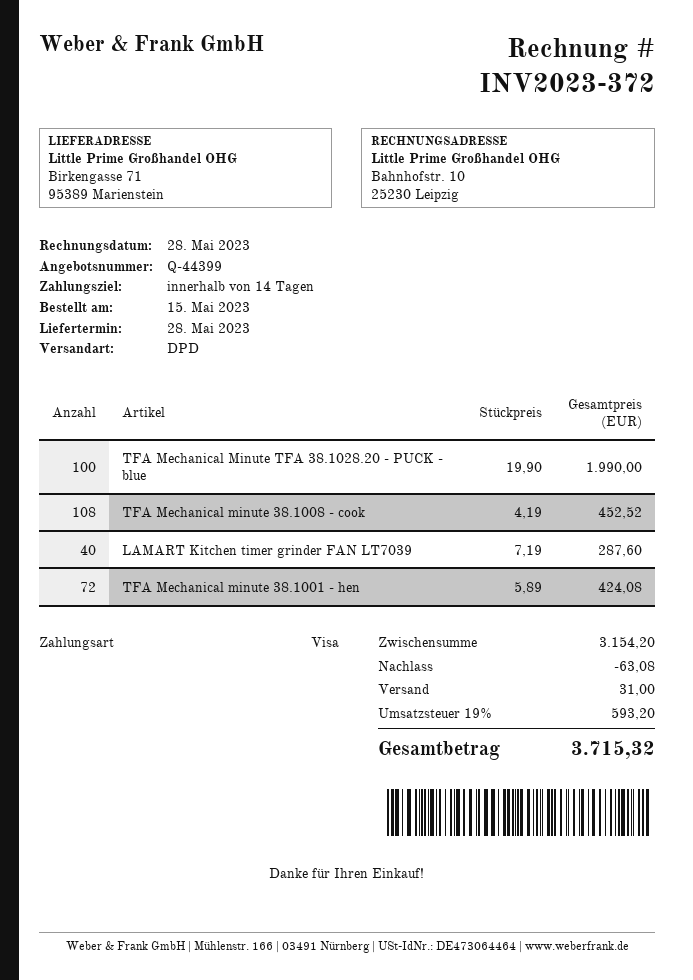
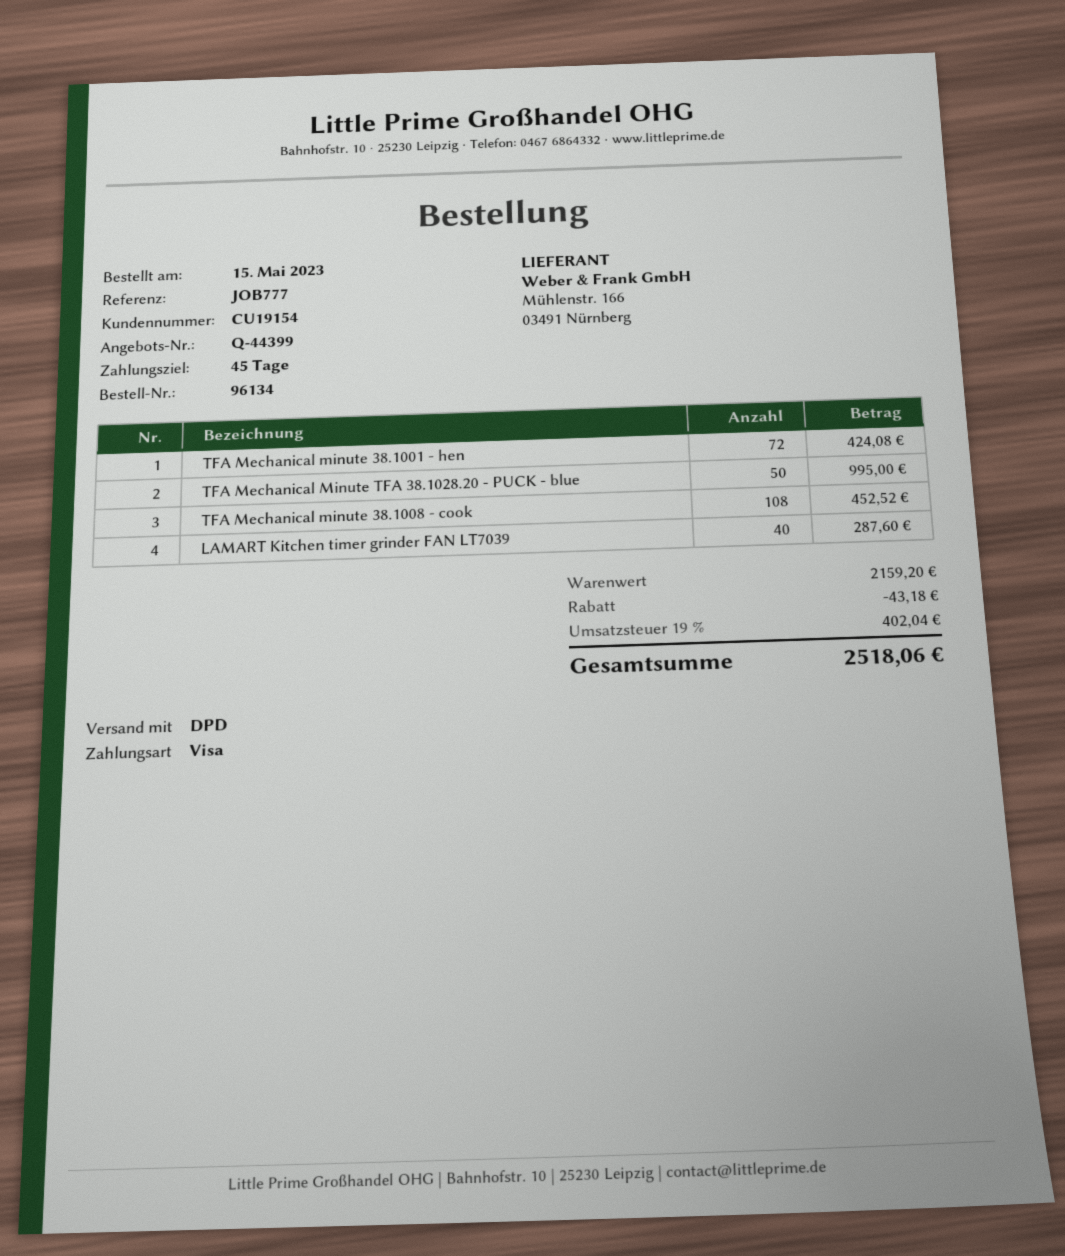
payment terms: 14 days -> 45 days
TFA Mechanical Minute TFA 38.1028.20 - PUCK - blue: 100 for 1990.00 -> 50 for 995.00
subtotal: 3154.20 -> 2159.20
discount: 63.08 -> 43.18
shipping: 31.00 -> none
tax: 19% = 593.20 -> 19% = 402.04
total: 3715.32 -> 2518.06

